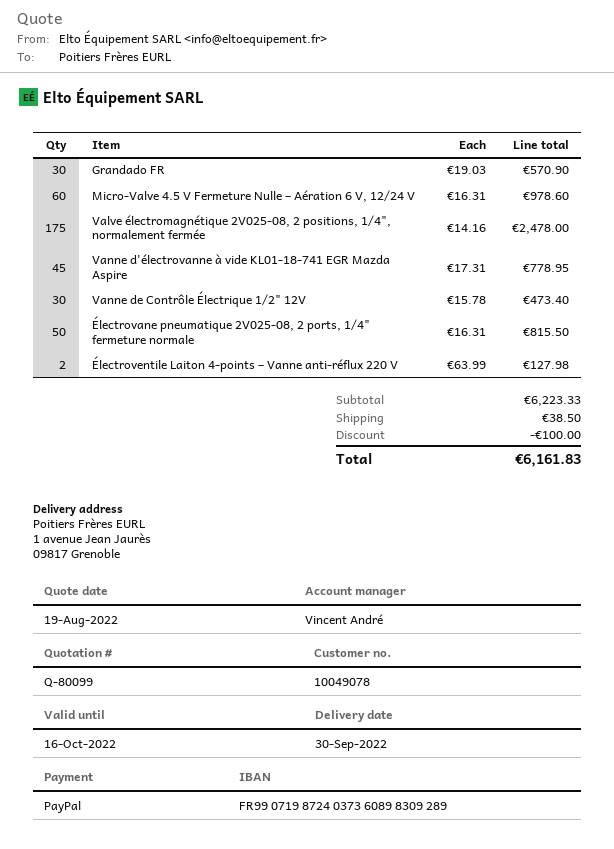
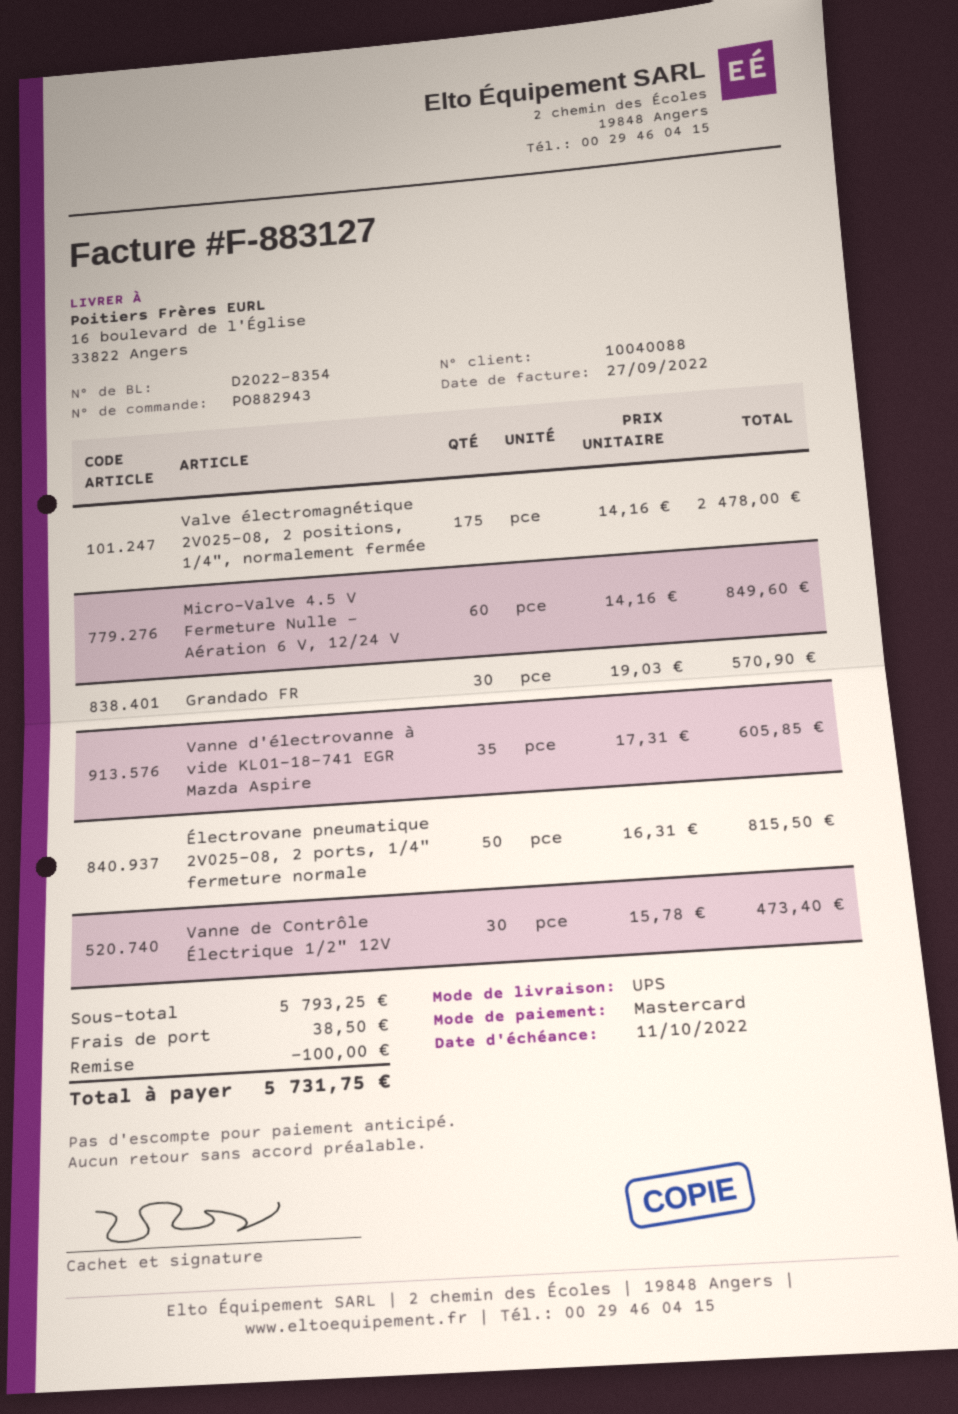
customer number: 10049078 -> 10040088
payment method: PayPal -> Mastercard
ship to: 1 avenue Jean Jaurès, 09817 Grenoble -> 16 boulevard de l'Église, 33822 Angers
Micro‑Valve 4.5 V Fermeture Nulle – Aération 6 V, 12/24 V: 60 x 16.31 = 978.60 -> 60 x 14.16 = 849.60
Vanne d'électrovanne à vide KL01-18-741 EGR Mazda Aspire: 45 x 17.31 = 778.95 -> 35 x 17.31 = 605.85
Électroventile Laiton 4‑points – Vanne anti‑réflux 220 V: 2 x 63.99 = 127.98 -> none
subtotal: 6223.33 -> 5793.25
total: 6161.83 -> 5731.75

